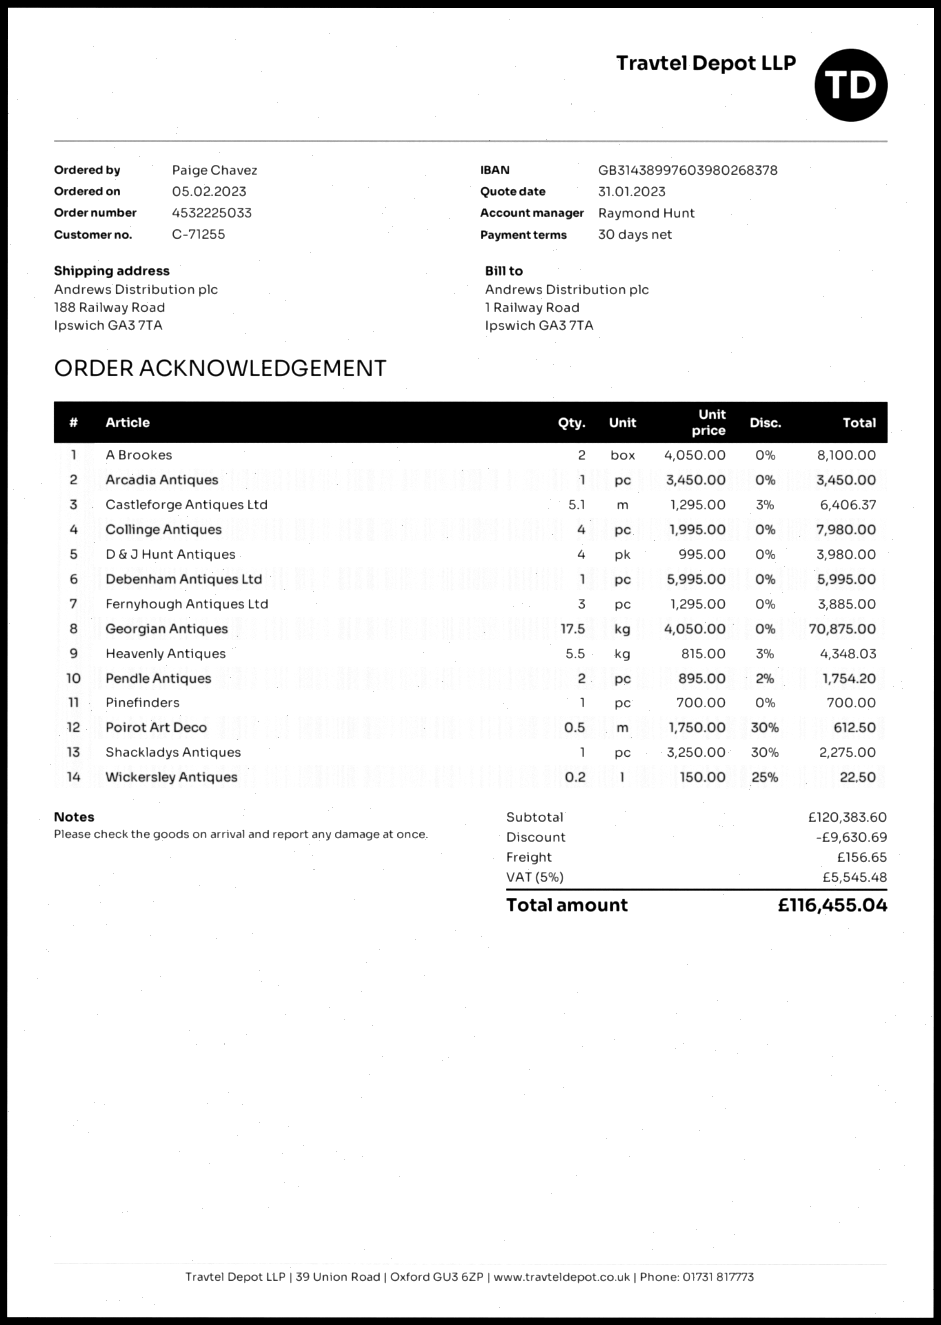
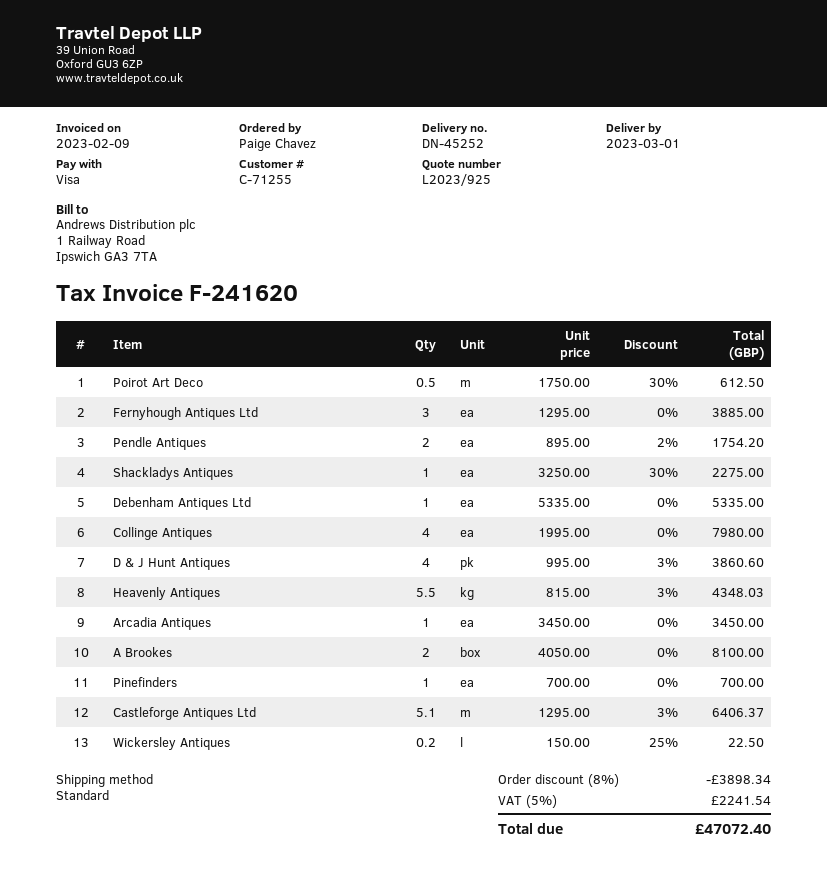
D & J Hunt Antiques: 4 x 995.00 = 3980.00 -> 4 x 995.00 - 3% = 3860.60
Debenham Antiques Ltd: 1 x 5995.00 = 5995.00 -> 1 x 5335.00 = 5335.00
Georgian Antiques: 17.5 x 4050.00 = 70875.00 -> none
discount: 9630.69 -> 3898.34
shipping: 156.65 -> none
tax: 5% = 5545.48 -> 5% = 2241.54
total: 116455.04 -> 47072.40

